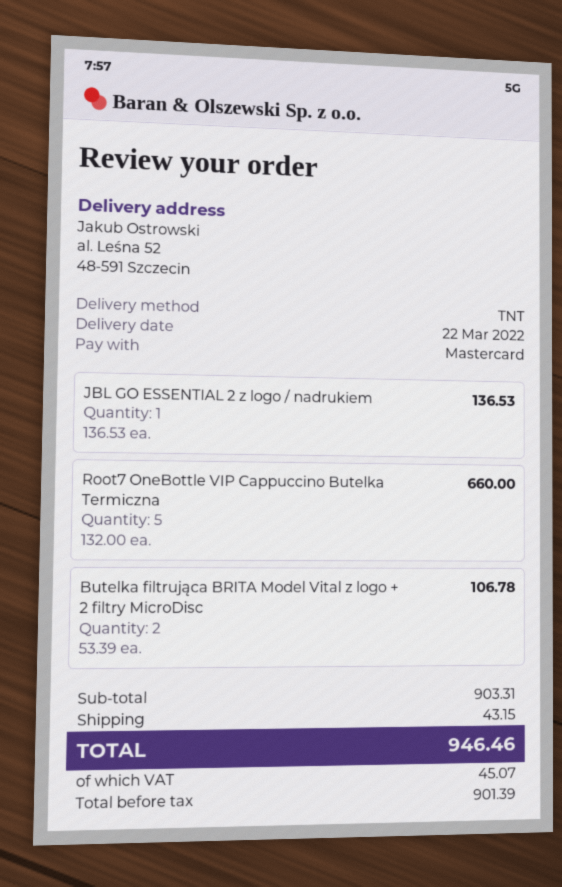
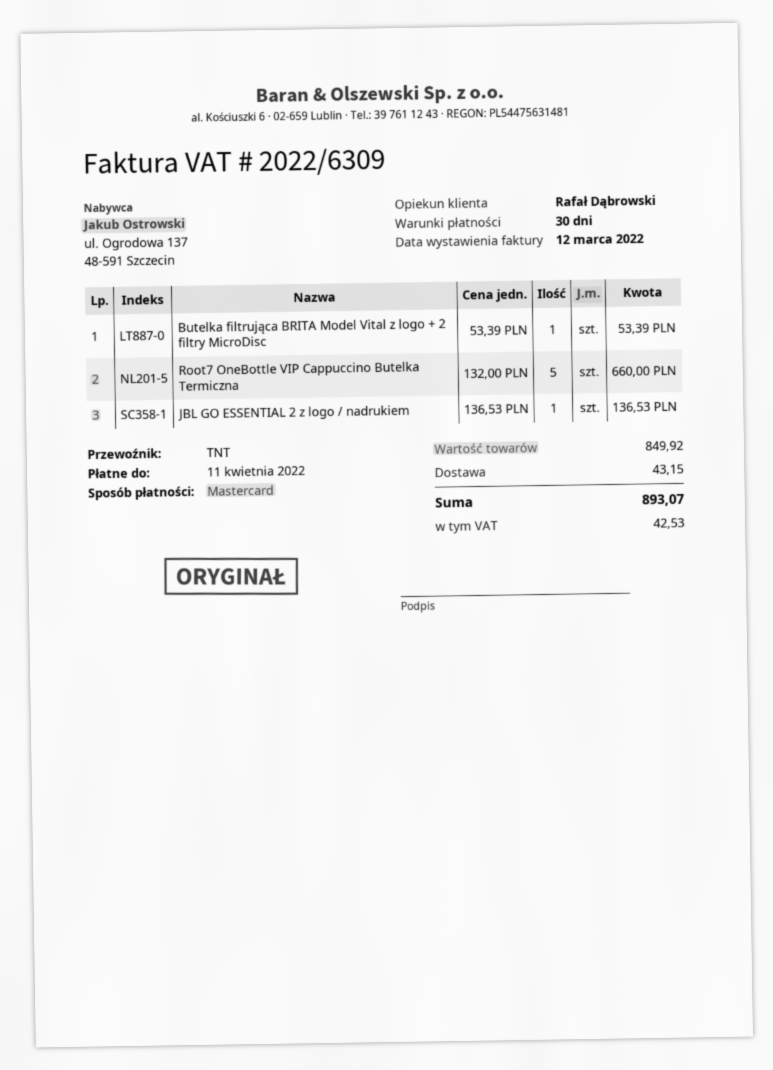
Butelka filtrująca BRITA Model Vital z logo + 2 filtry MicroDisc: 2 x 53.39 = 106.78 -> 1 x 53.39 = 53.39
subtotal: 903.31 -> 849.92
tax: 45.07 -> 42.53
total: 946.46 -> 893.07

